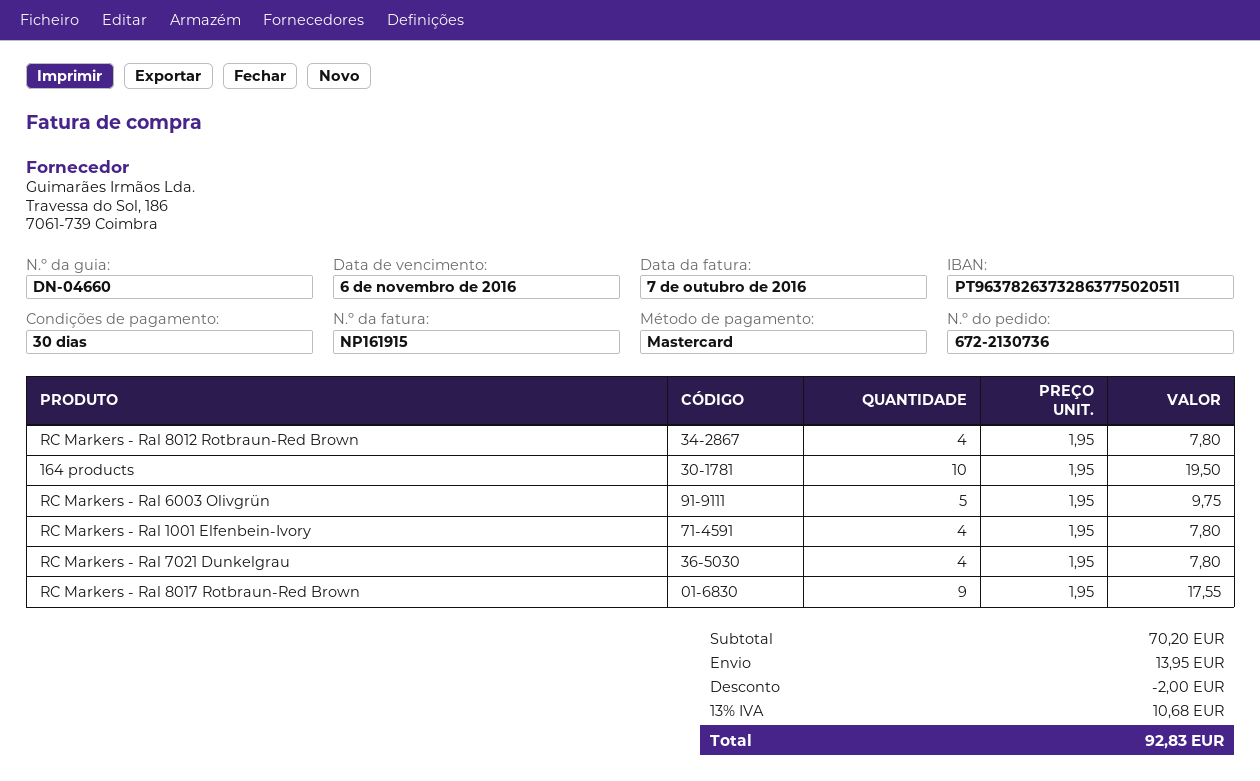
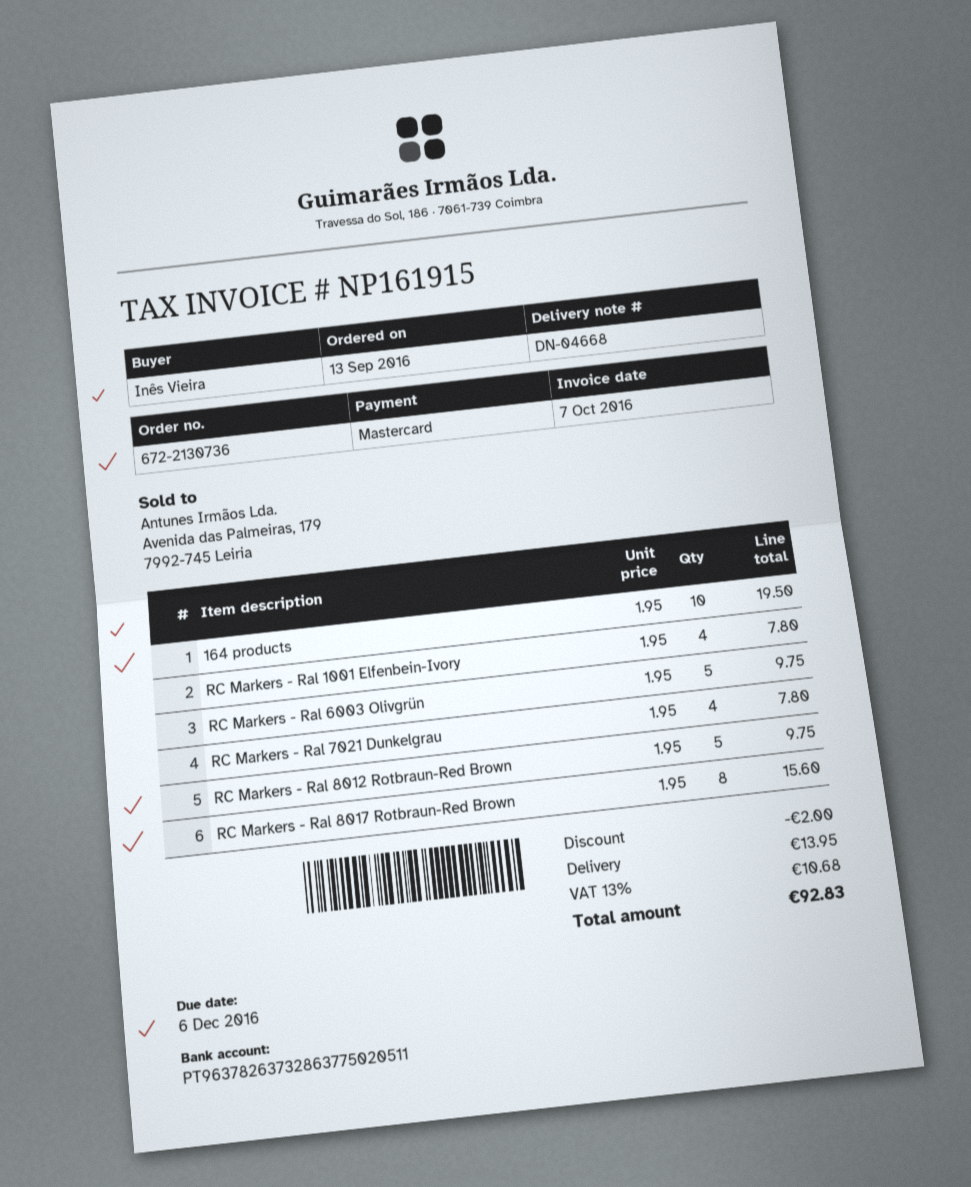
delivery note number: DN-04660 -> DN-04668
due date: 2016-11-06 -> 2016-12-06
RC Markers - Ral 8012 Rotbraun-Red Brown: 4 x 1.95 = 7.80 -> 5 x 1.95 = 9.75
RC Markers - Ral 8017 Rotbraun-Red Brown: 9 x 1.95 = 17.55 -> 8 x 1.95 = 15.60

